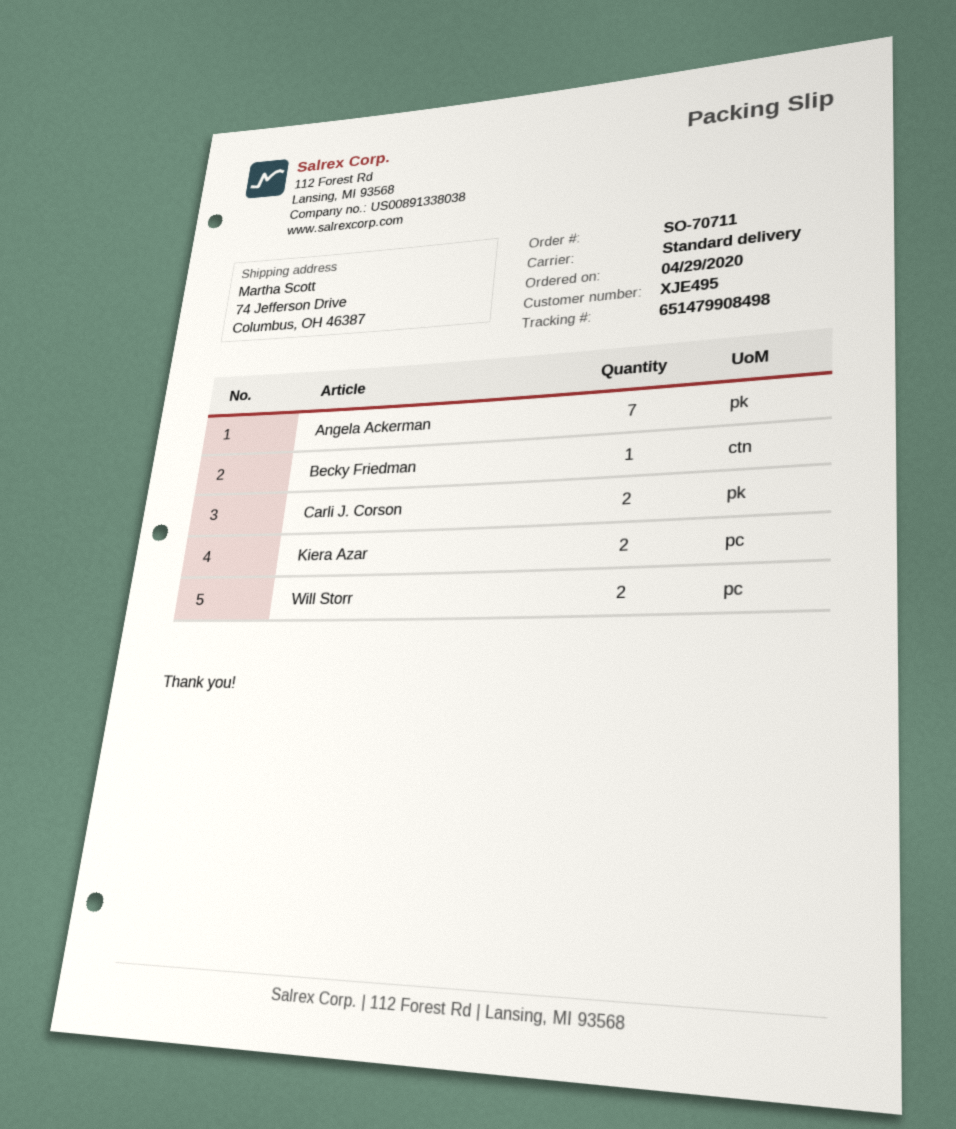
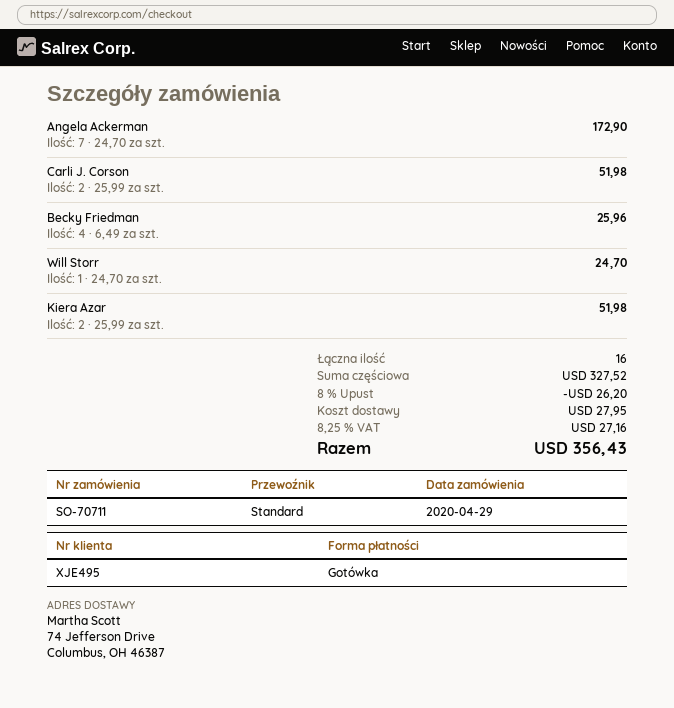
Becky Friedman: 1 -> 4
Will Storr: 2 -> 1

